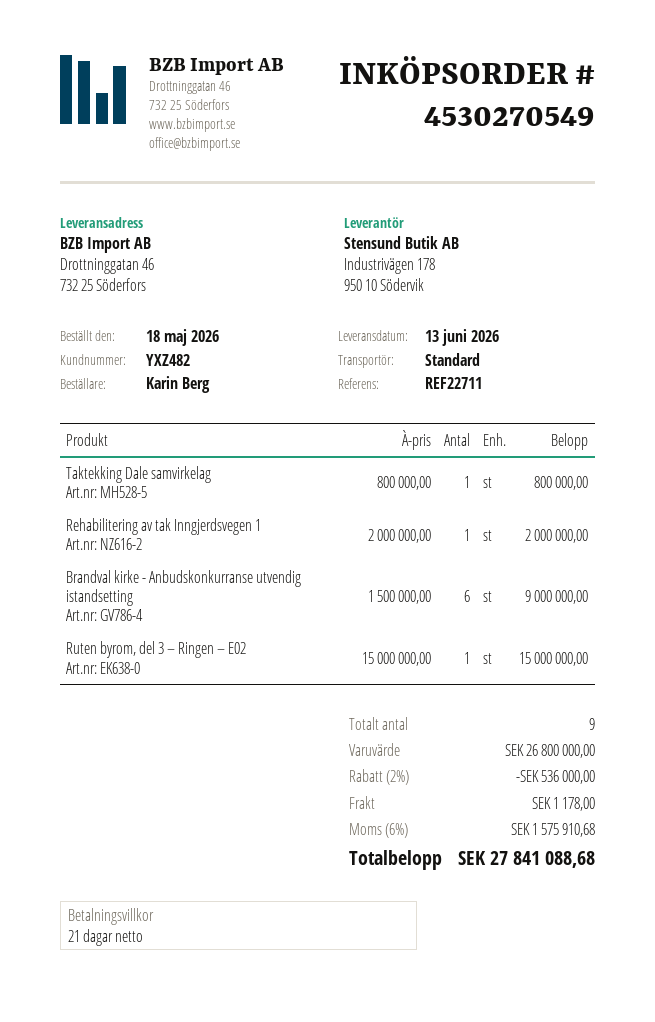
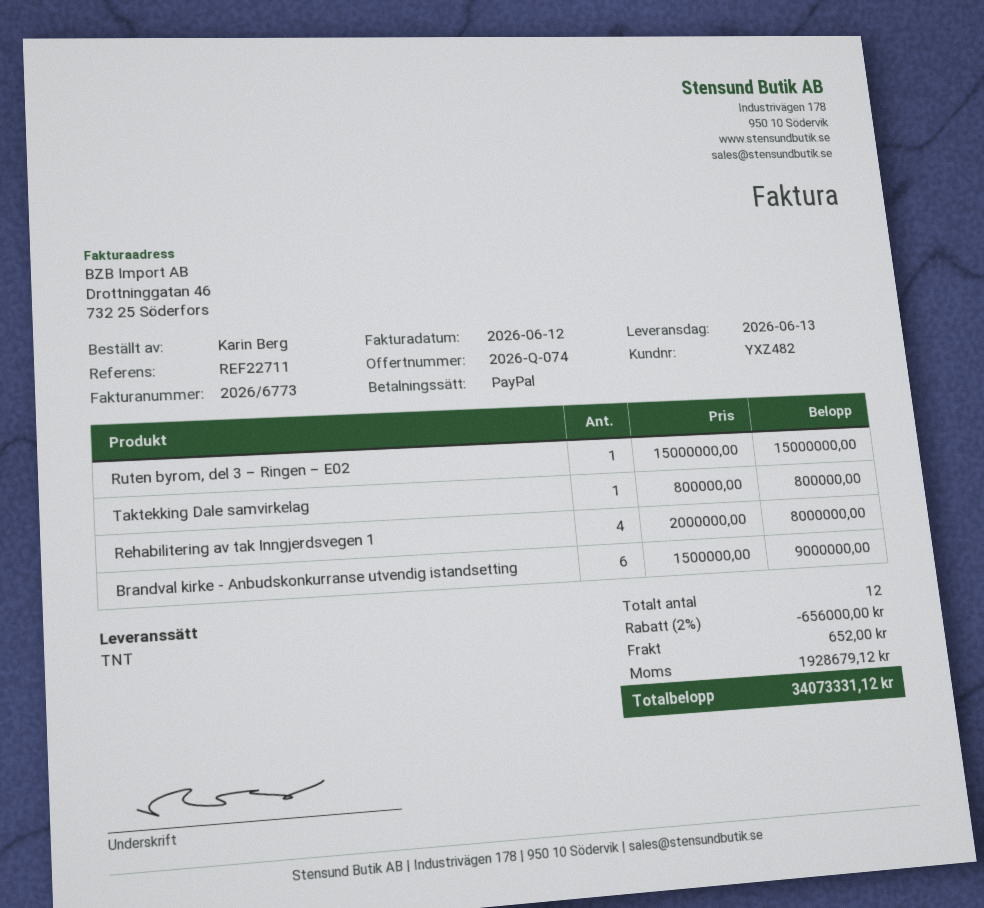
shipping method: standard -> TNT
Rehabilitering av tak Inngjerdsvegen 1: 1 x 2000000.00 = 2000000.00 -> 4 x 2000000.00 = 8000000.00
total quantity: 9 -> 12
discount: 2% = 536000.00 -> 2% = 656000.00
shipping: 1178.00 -> 652.00
tax: 1575910.68 -> 1928679.12
total: 27841088.68 -> 34073331.12

